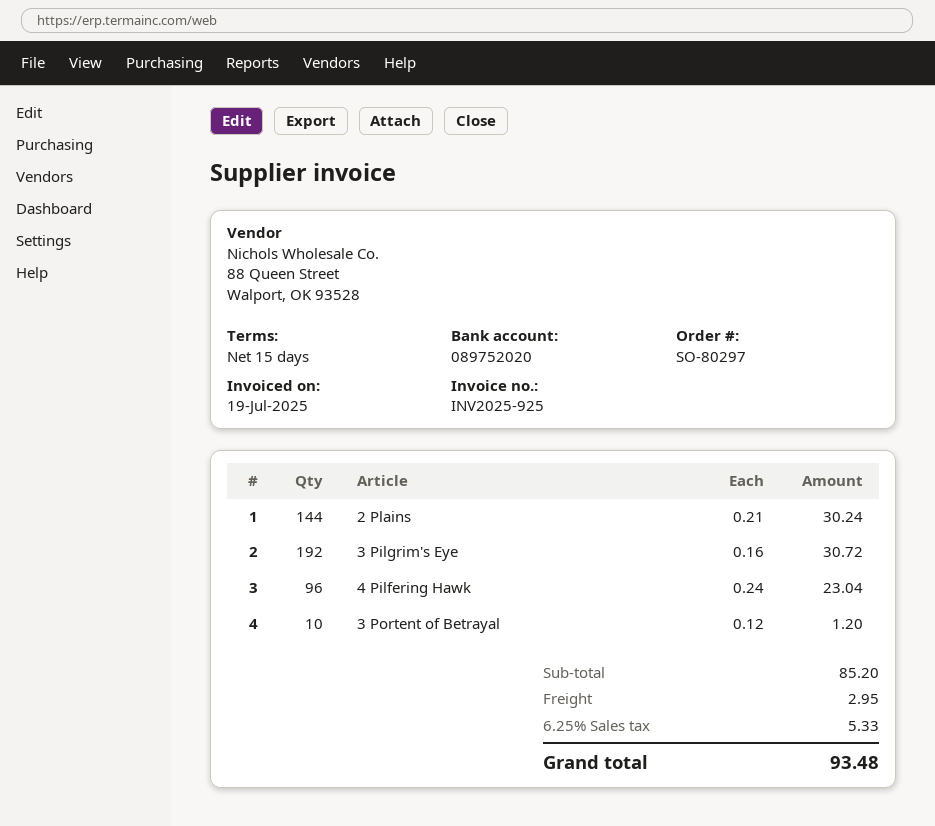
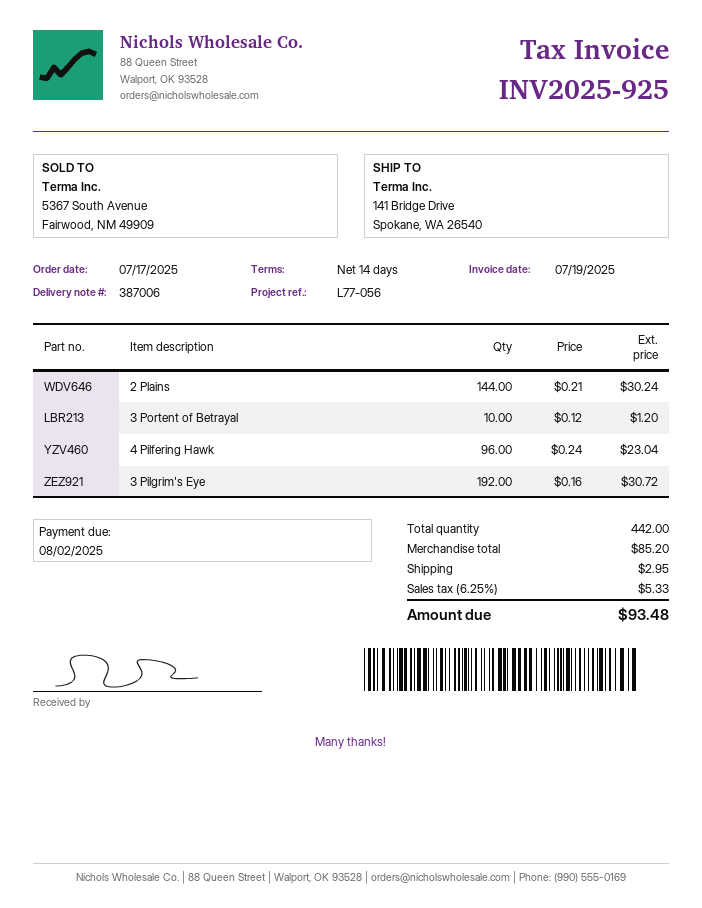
payment terms: 15 days -> 14 days

